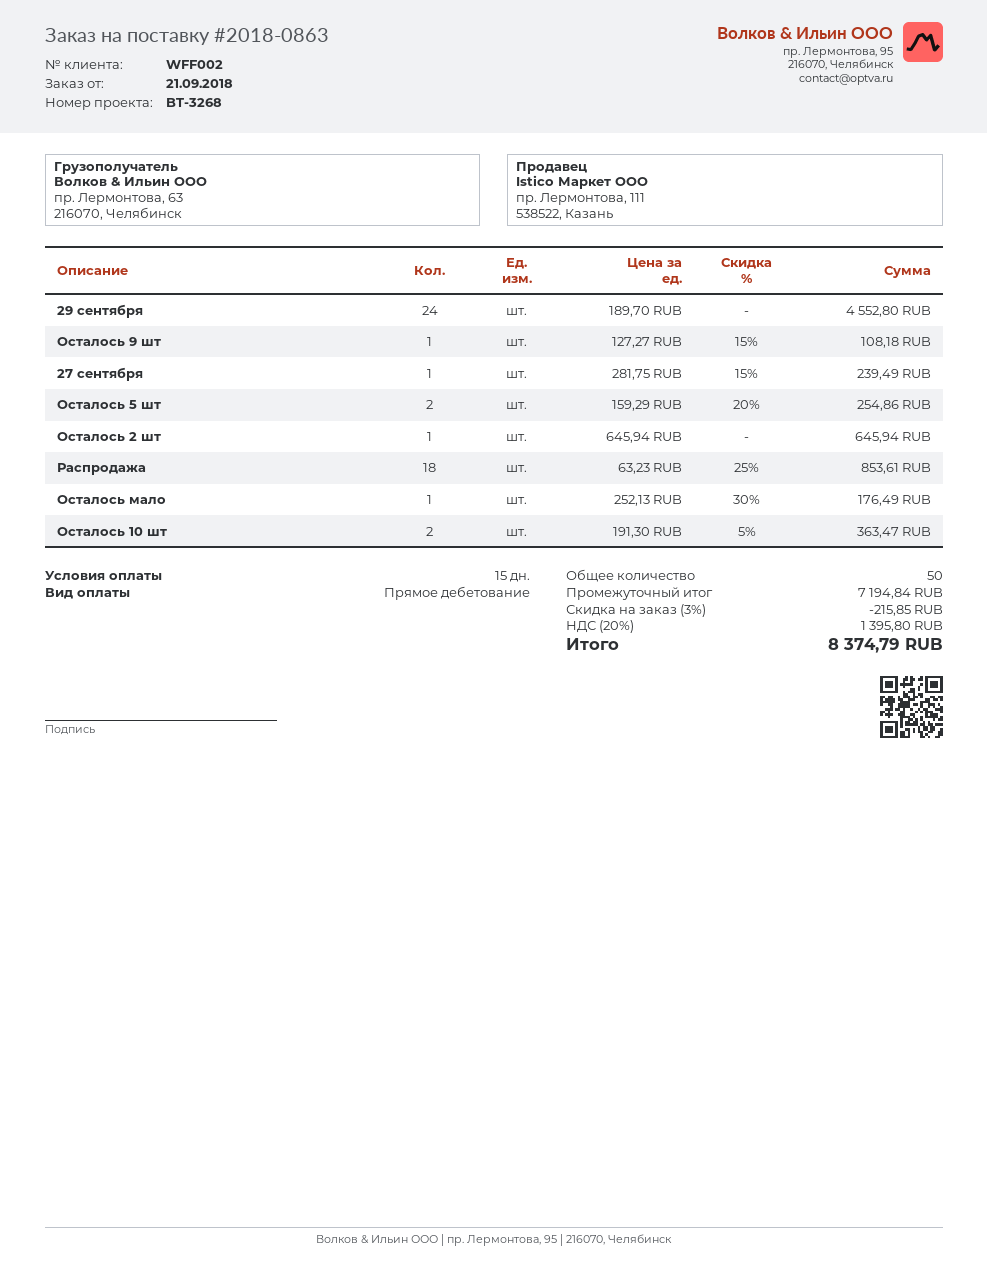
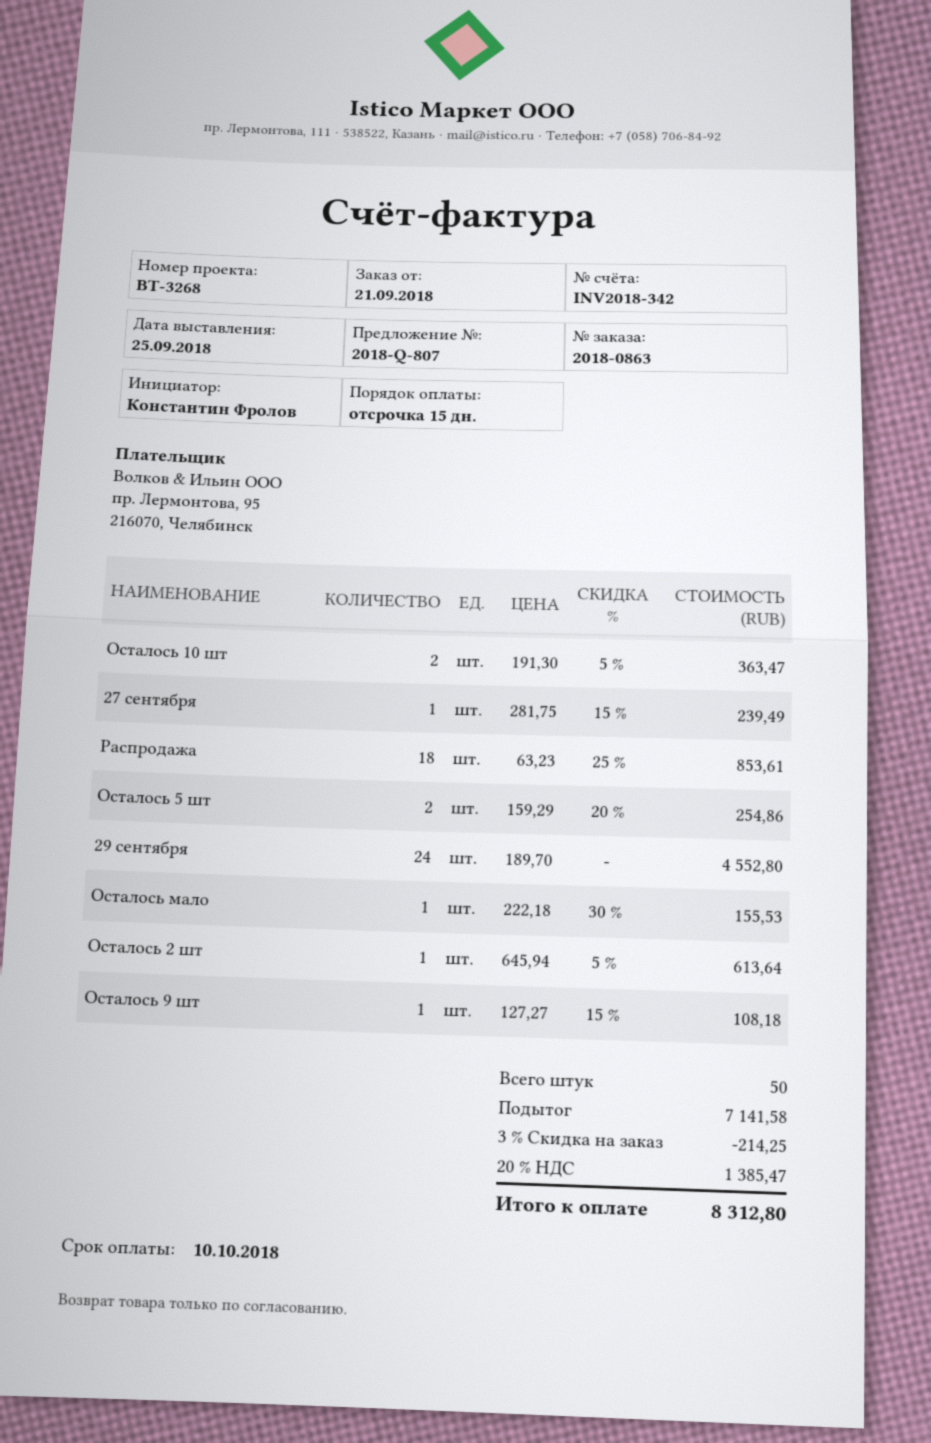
Осталось 2 шт: 1 x 645.94 = 645.94 -> 1 x 645.94 - 5% = 613.64
Осталось мало: 1 x 252.13 - 30% = 176.49 -> 1 x 222.18 - 30% = 155.53
subtotal: 7194.84 -> 7141.58
discount: 3% = 215.85 -> 3% = 214.25
tax: 20% = 1395.80 -> 20% = 1385.47
total: 8374.79 -> 8312.80

